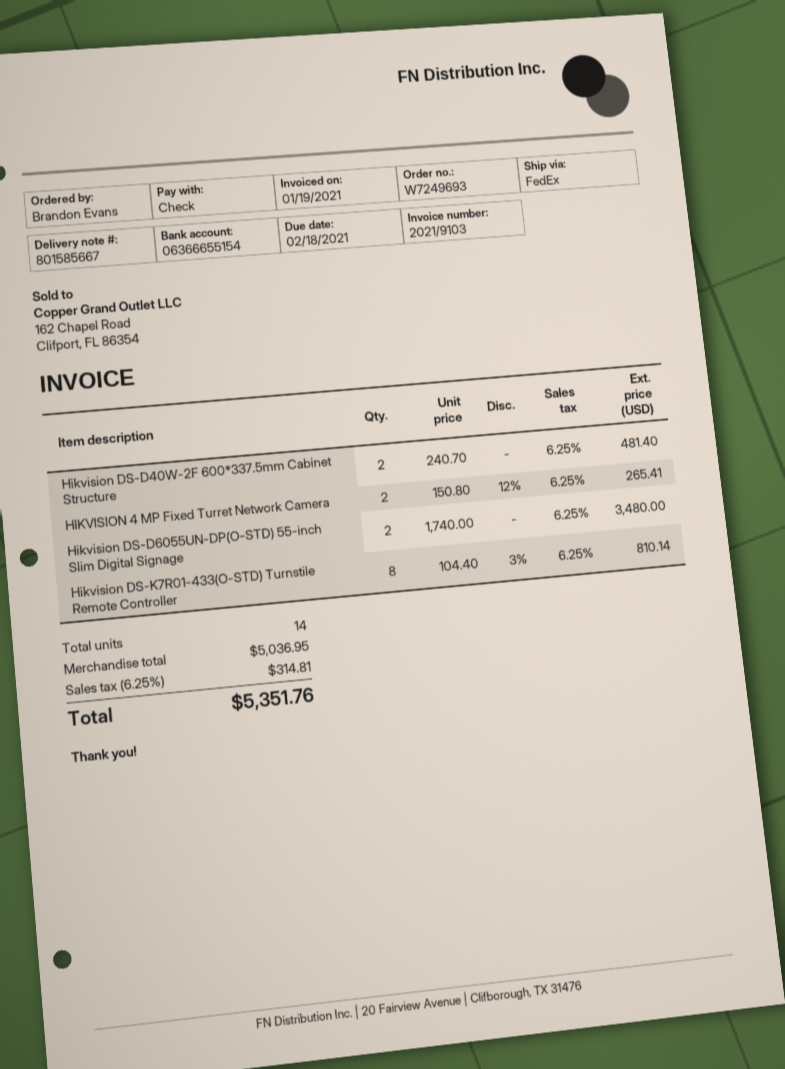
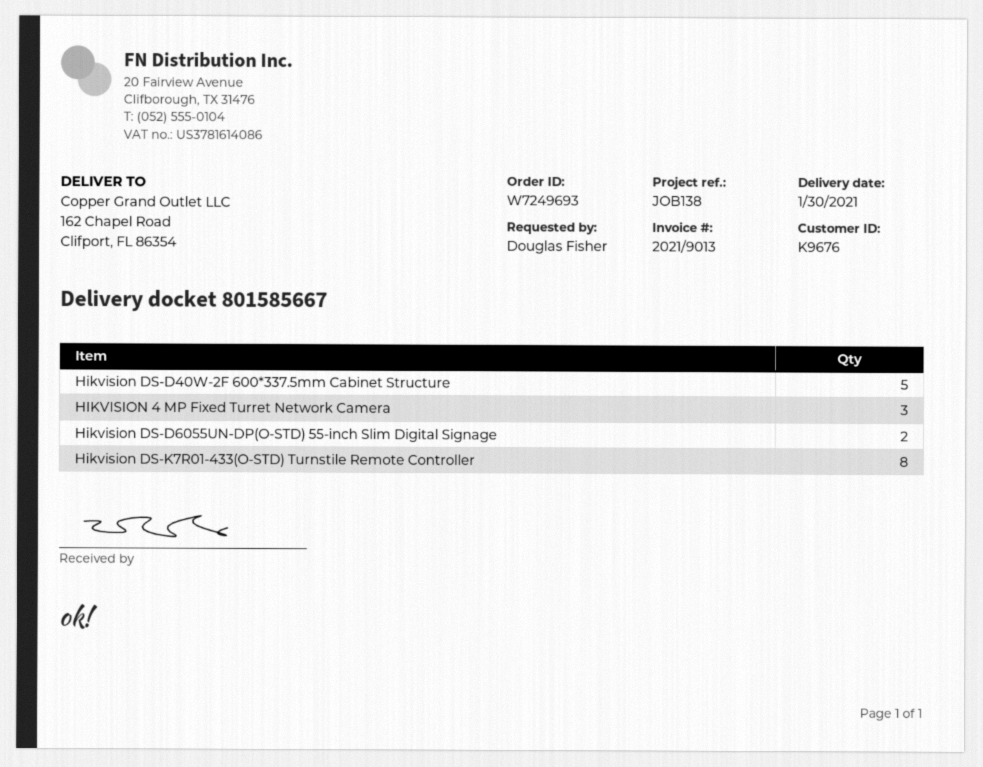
invoice number: 2021/9103 -> 2021/9013
ordered by: Brandon Evans -> Douglas Fisher
Hikvision DS-D40W-2F 600*337.5mm Cabinet Structure: 2 -> 5
HIKVISION 4 MP Fixed Turret Network Camera: 2 -> 3

